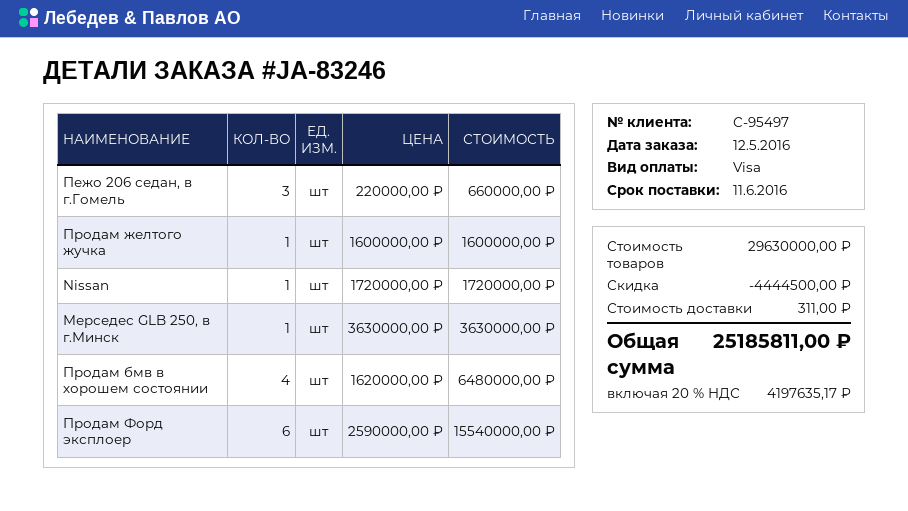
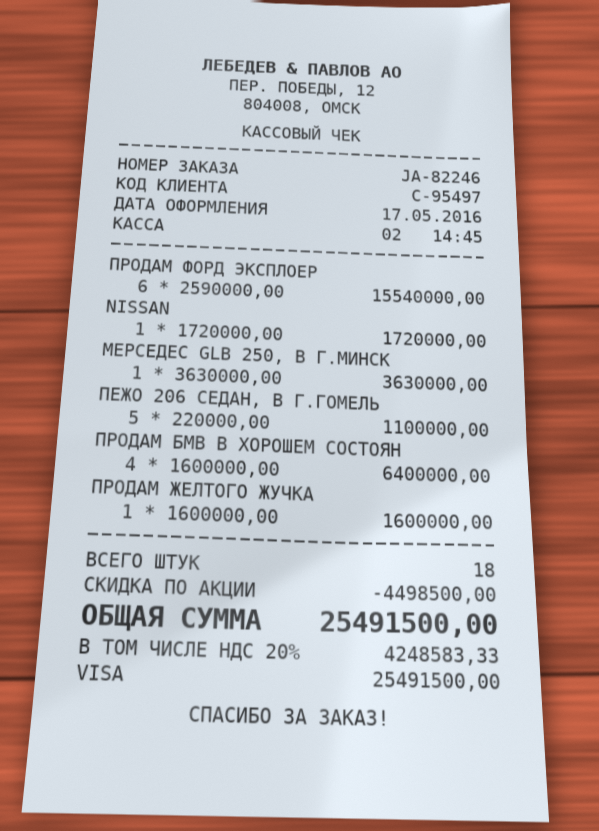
order number: JA-83246 -> JA-82246
order date: 2016-05-12 -> 2016-05-17
Пежо 206 седан, в г.Гомель: 3 x 220000.00 = 660000.00 -> 5 x 220000.00 = 1100000.00
Продам бмв в хорошем состоянии: 4 x 1620000.00 = 6480000.00 -> 4 x 1600000.00 = 6400000.00
discount: 4444500.00 -> 4498500.00
shipping: 311.00 -> none
tax: 20% = 4197635.17 -> 20% = 4248583.33
total: 25185811.00 -> 25491500.00

